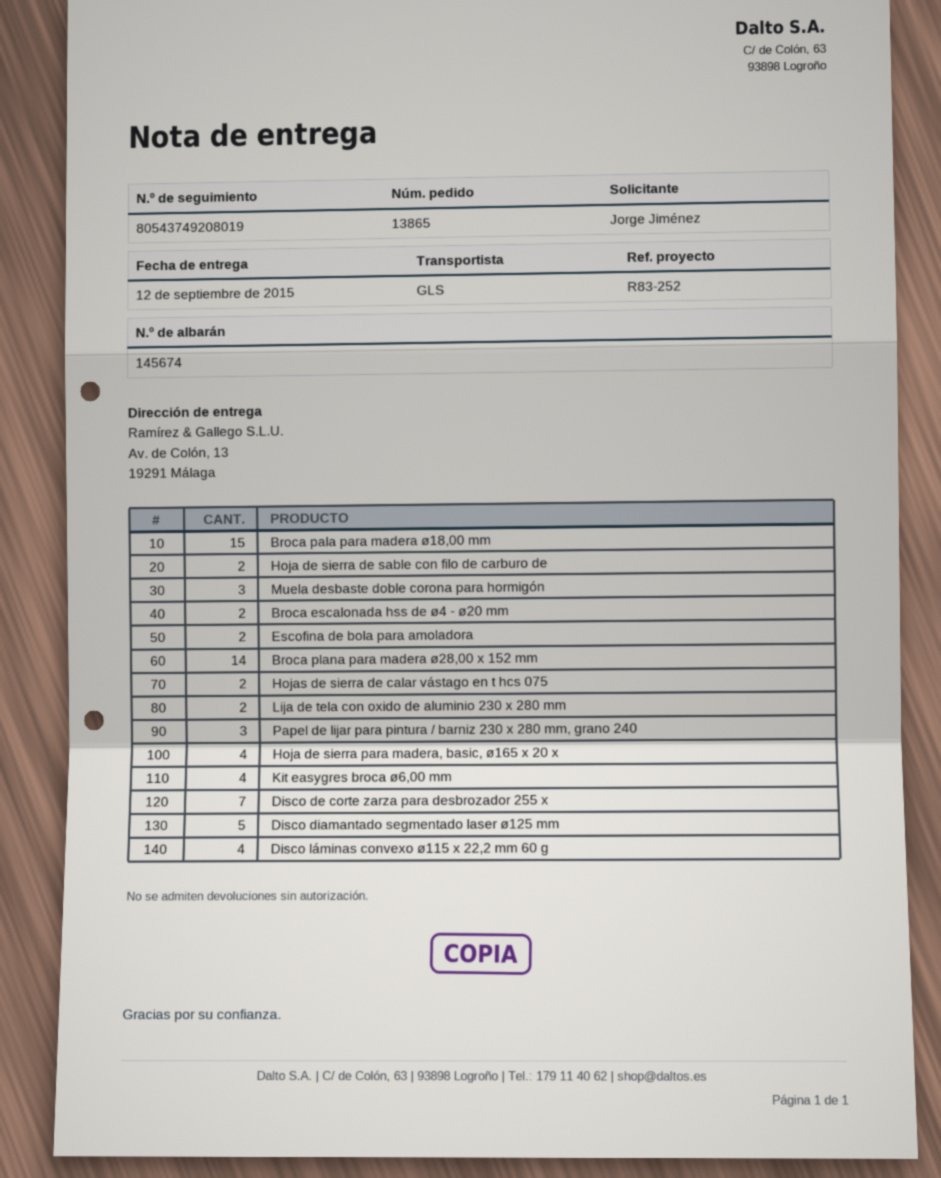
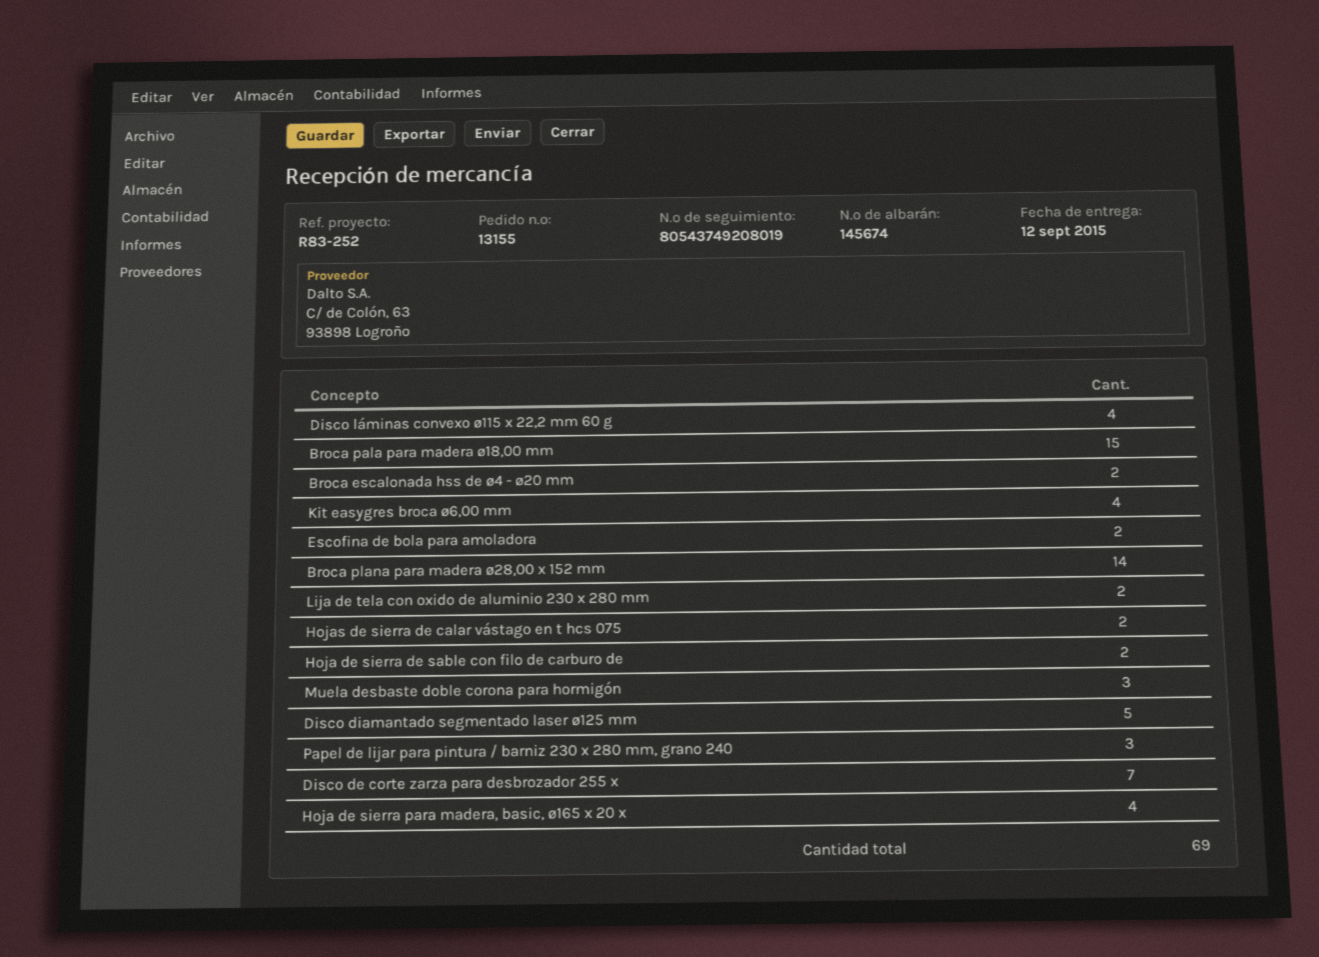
order number: 13865 -> 13155

